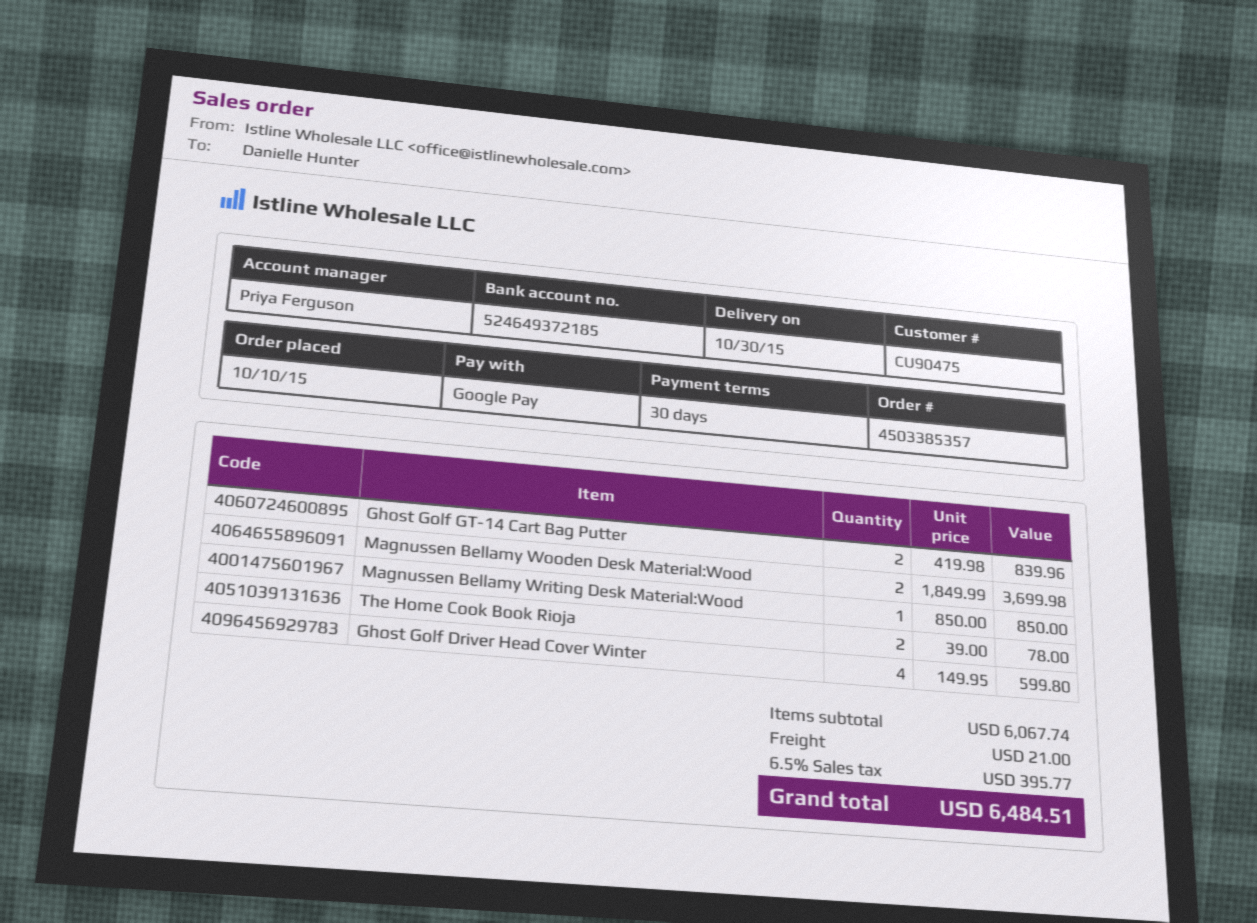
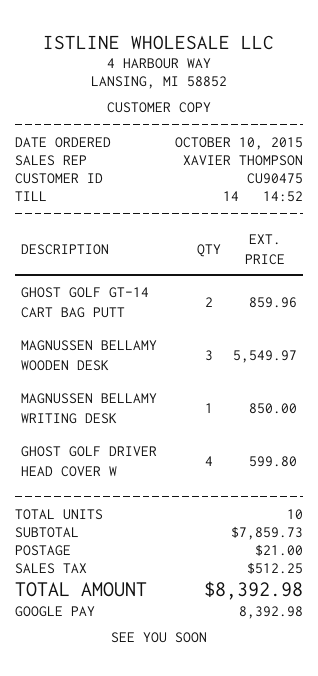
sales rep: Priya Ferguson -> XAVIER THOMPSON
Ghost Golf GT-14 Cart Bag Putter: 2 for 839.96 -> 2 for 859.96
Magnussen Bellamy Wooden Desk Material:Wood: 2 for 3699.98 -> 3 for 5549.97
The Home Cook Book Rioja: 2 for 78.00 -> none
subtotal: 6067.74 -> 7859.73
tax: 395.77 -> 512.25
total: 6484.51 -> 8392.98

